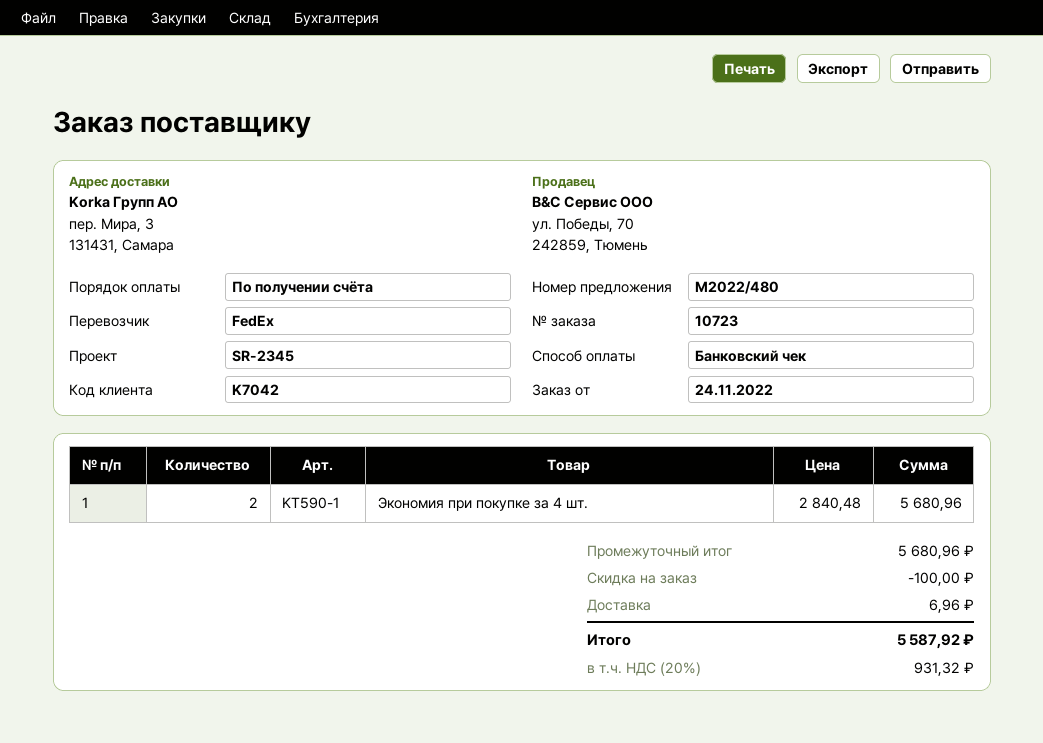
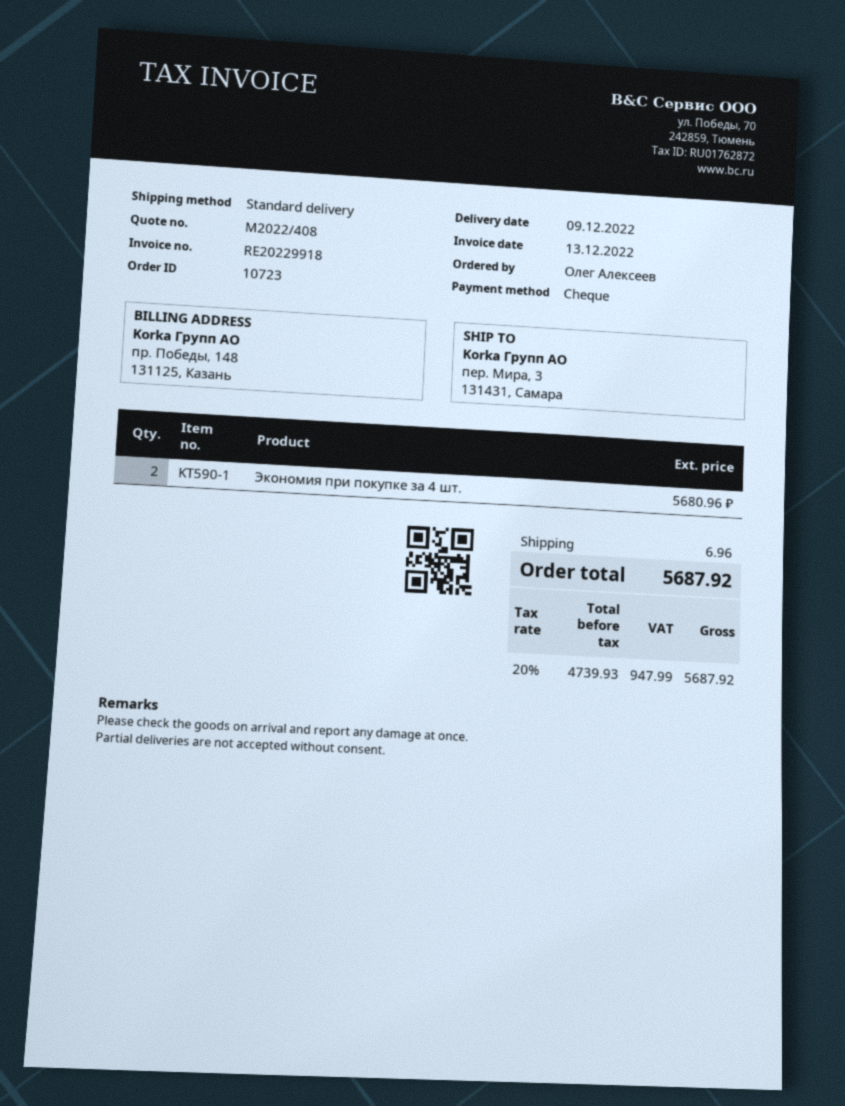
quote number: M2022/480 -> M2022/408
shipping method: FedEx -> standard
discount: 100.00 -> none
tax: 20% = 931.32 -> 20% = 947.99
total: 5587.92 -> 5687.92

